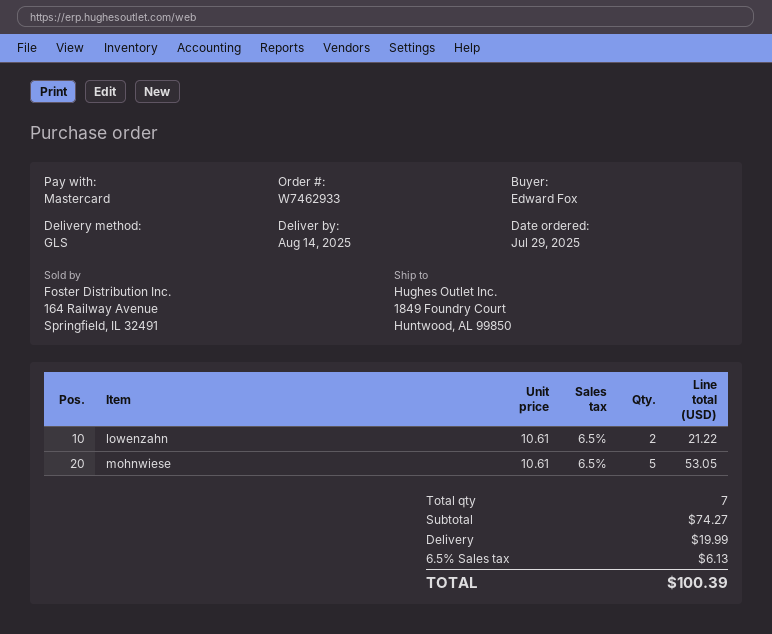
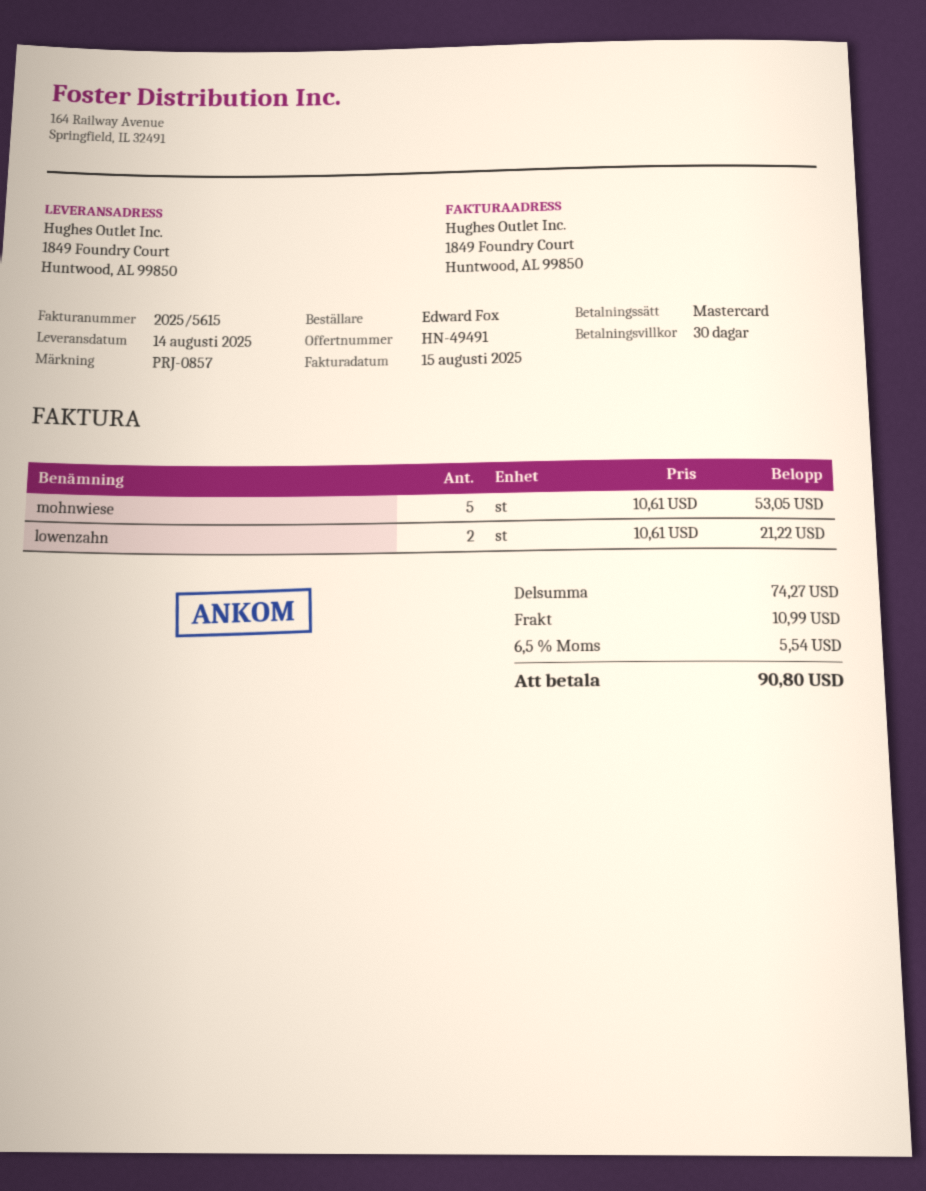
shipping: 19.99 -> 10.99
tax: 6.5% = 6.13 -> 6.5% = 5.54
total: 100.39 -> 90.80

